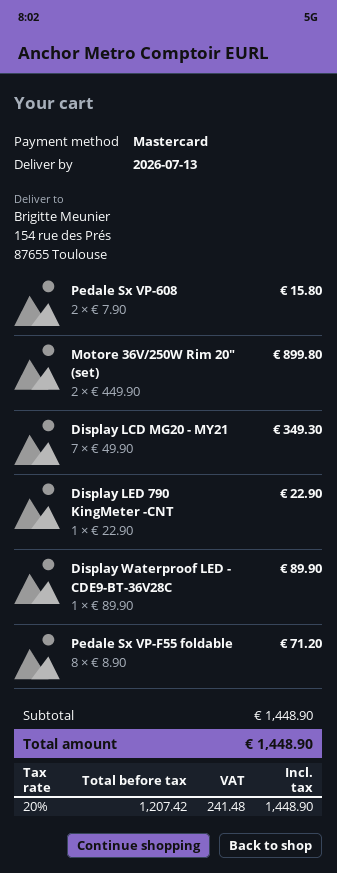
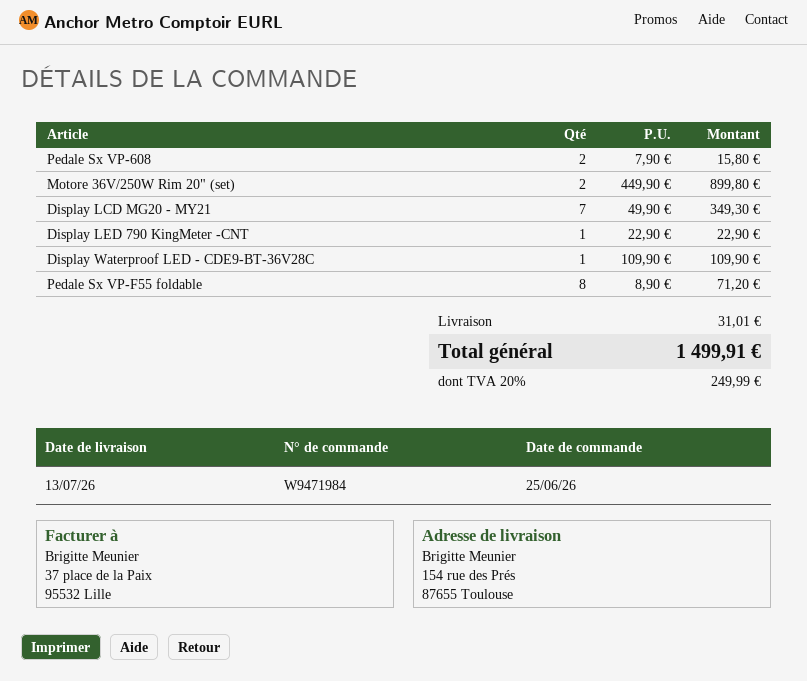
Display Waterproof LED - CDE9-BT-36V28C: 1 x 89.90 = 89.90 -> 1 x 109.90 = 109.90
shipping: none -> 31.01
tax: 20% = 241.48 -> 20% = 249.99
total: 1448.90 -> 1499.91

